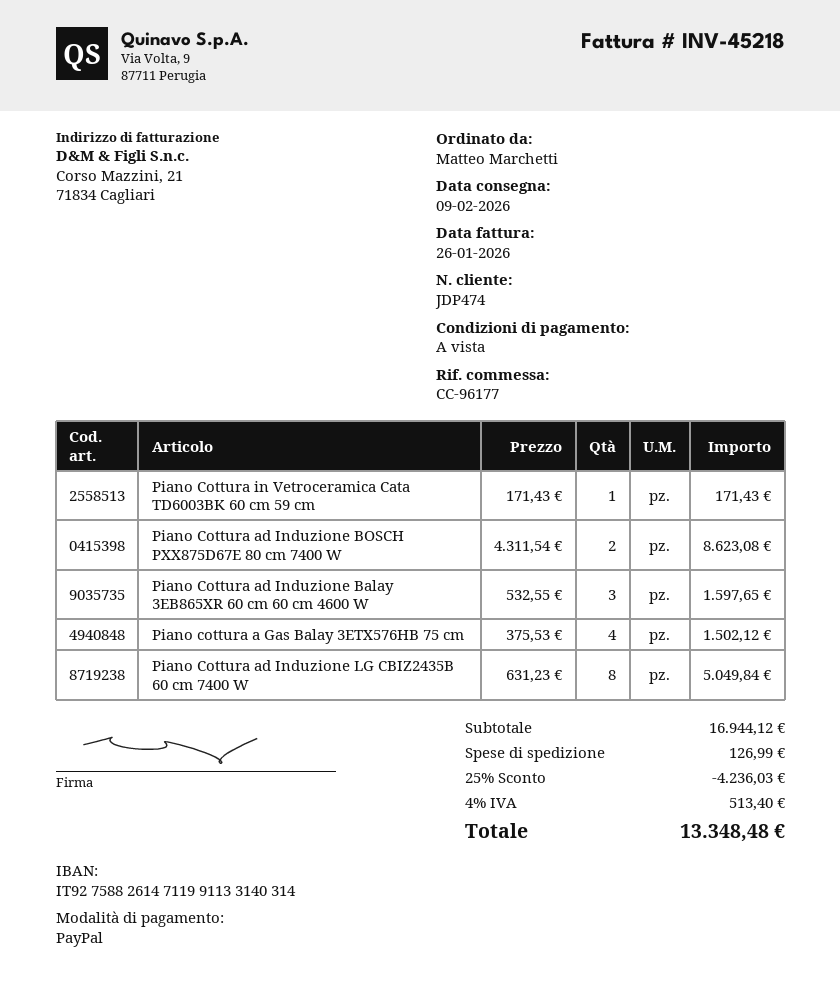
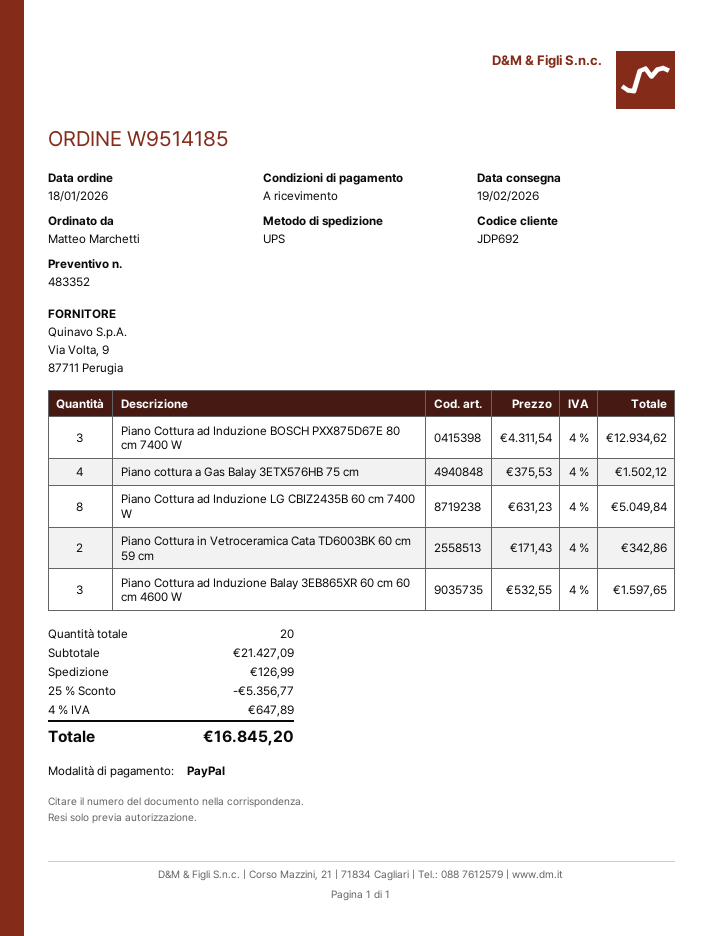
delivery date: 2026-02-09 -> 2026-02-19
customer number: JDP474 -> JDP692
Piano Cottura in Vetroceramica Cata TD6003BK 60 cm 59 cm: 1 x 171.43 = 171.43 -> 2 x 171.43 = 342.86
Piano Cottura ad Induzione BOSCH PXX875D67E 80 cm 7400 W: 2 x 4311.54 = 8623.08 -> 3 x 4311.54 = 12934.62
subtotal: 16944.12 -> 21427.09
discount: 25% = 4236.03 -> 25% = 5356.77
tax: 4% = 513.40 -> 4% = 647.89
total: 13348.48 -> 16845.20

